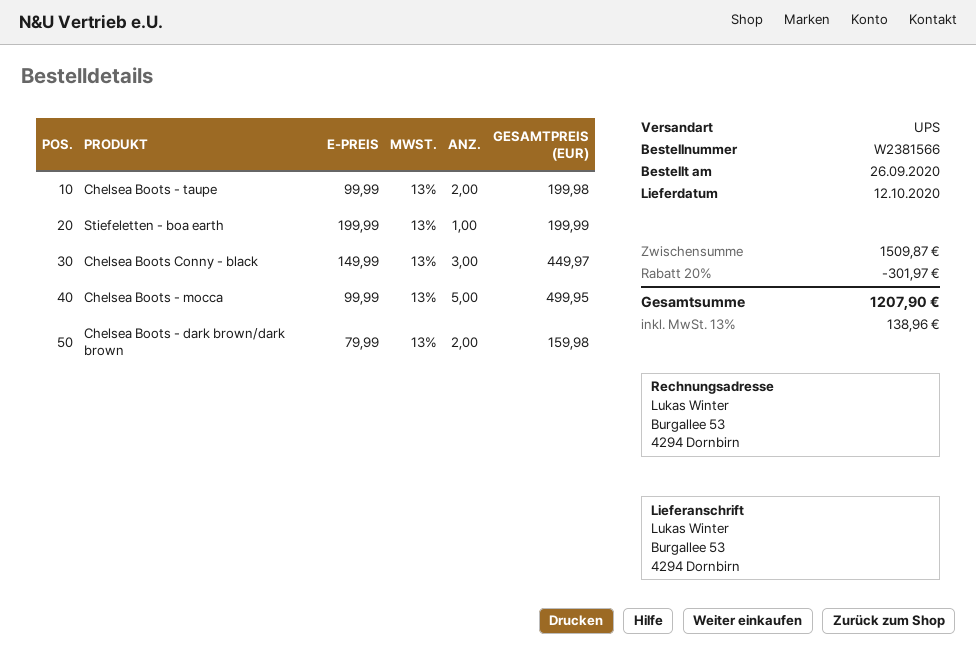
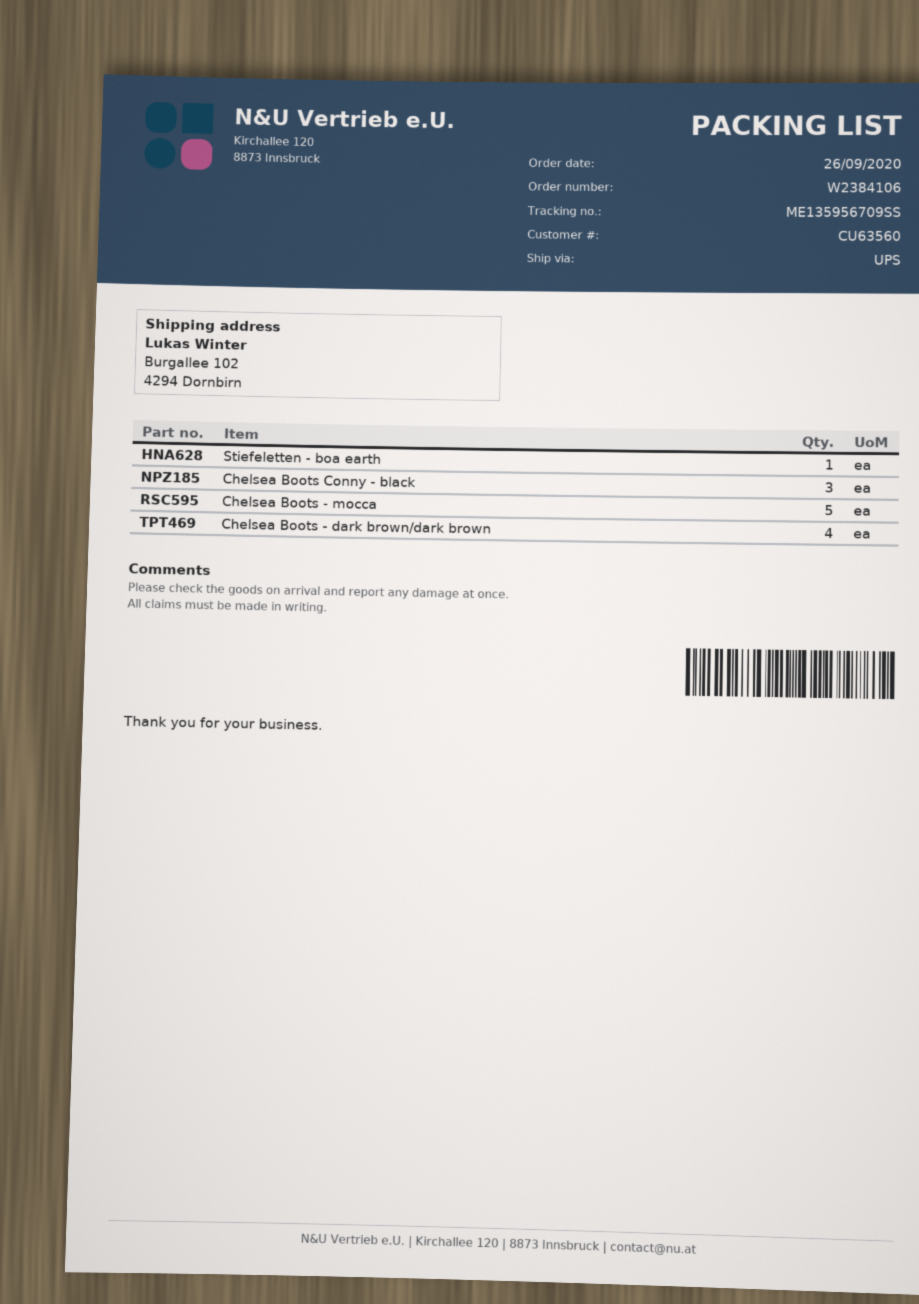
order number: W2381566 -> W2384106
ship to: Burgallee 53, 4294 Dornbirn -> Burgallee 102, 4294 Dornbirn
Chelsea Boots - taupe: 2 -> none
Chelsea Boots - dark brown/dark brown: 2 -> 4

